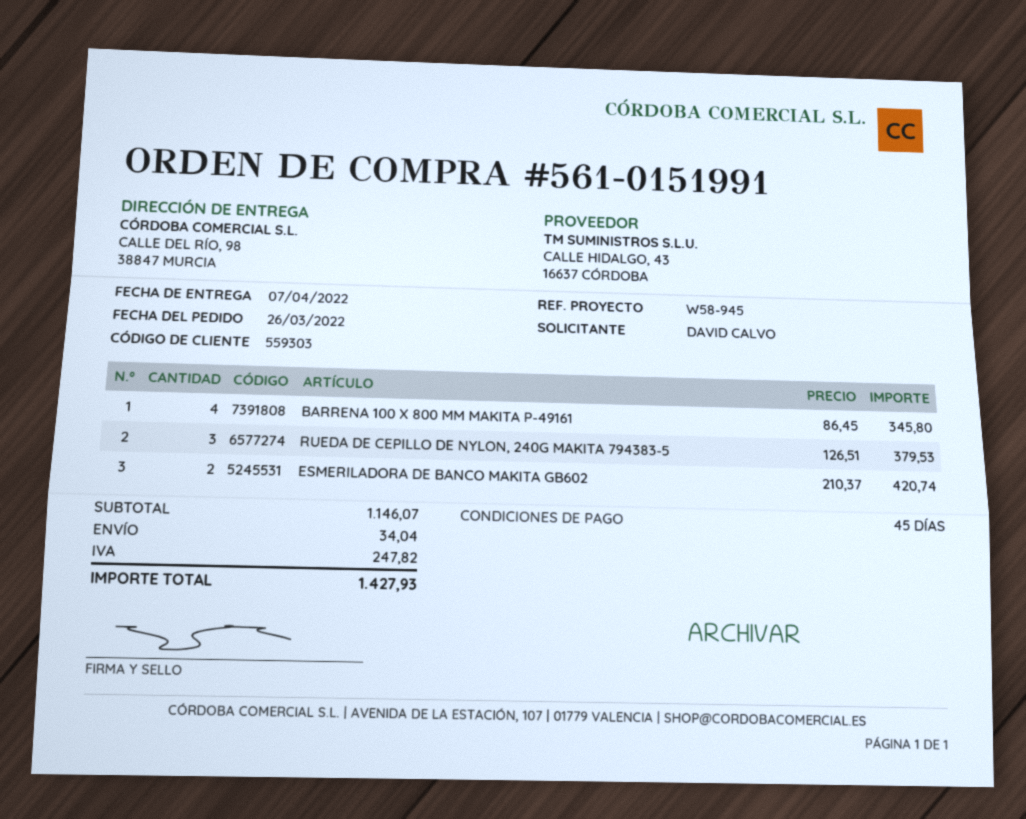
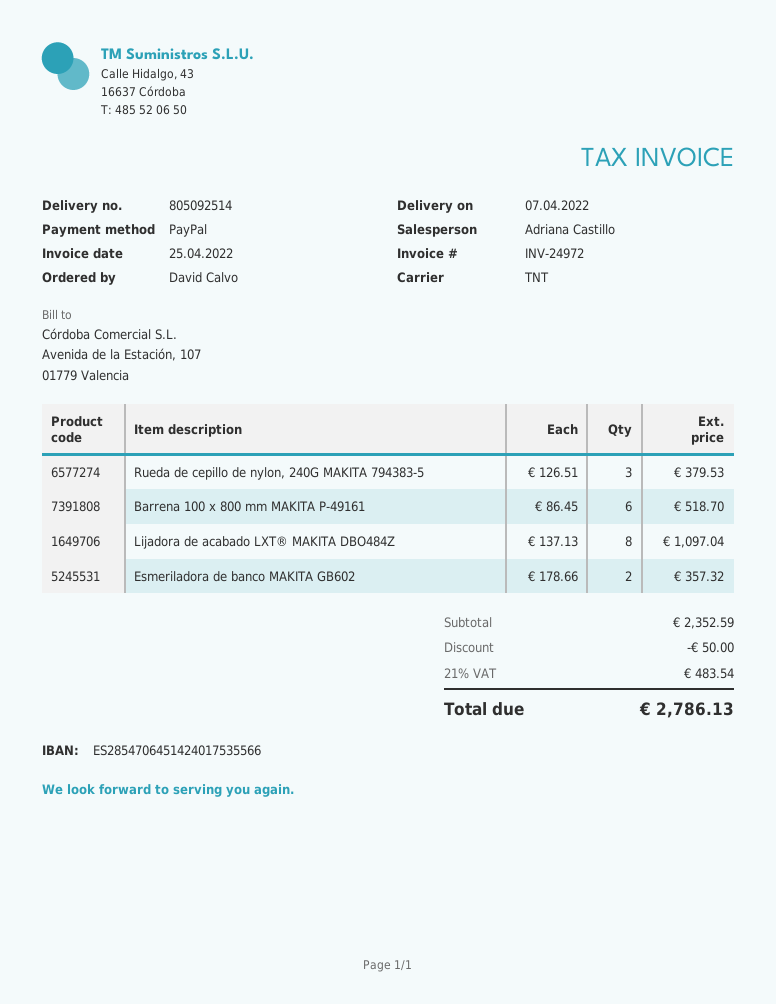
BARRENA 100 X 800 MM MAKITA P-49161: 4 x 86.45 = 345.80 -> 6 x 86.45 = 518.70
ESMERILADORA DE BANCO MAKITA GB602: 2 x 210.37 = 420.74 -> 2 x 178.66 = 357.32
Lijadora de acabado LXT® MAKITA DBO484Z: none -> 8 x 137.13 = 1097.04
subtotal: 1146.07 -> 2352.59
discount: none -> 50.00
shipping: 34.04 -> none
tax: 247.82 -> 483.54
total: 1427.93 -> 2786.13

